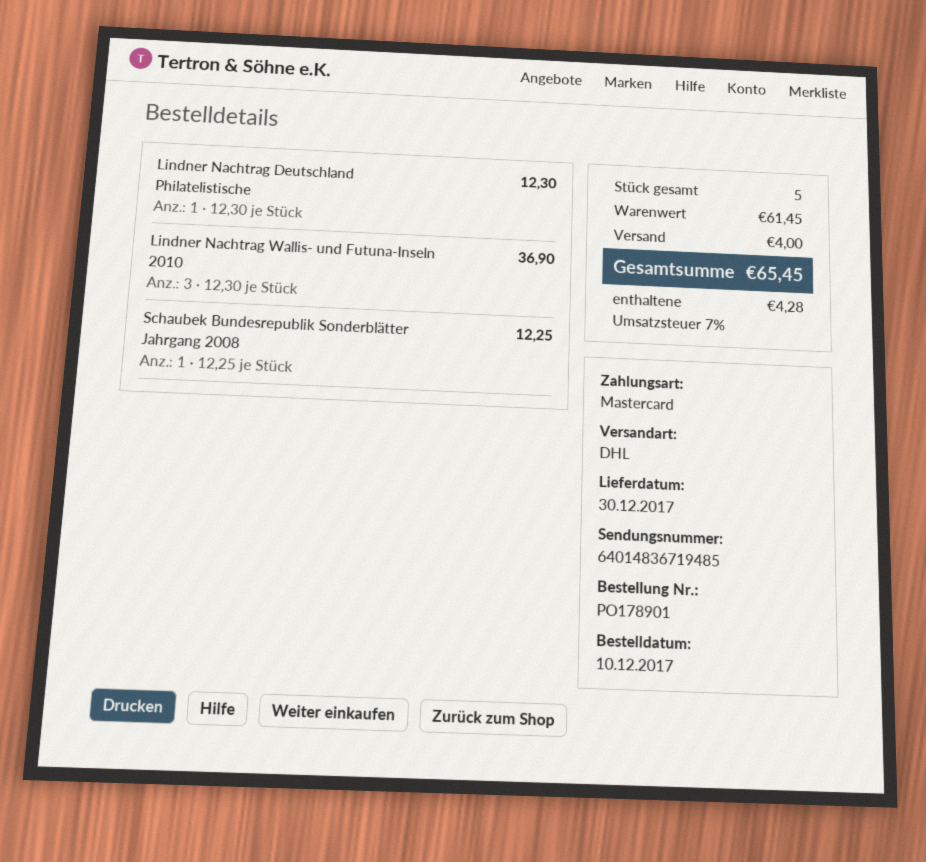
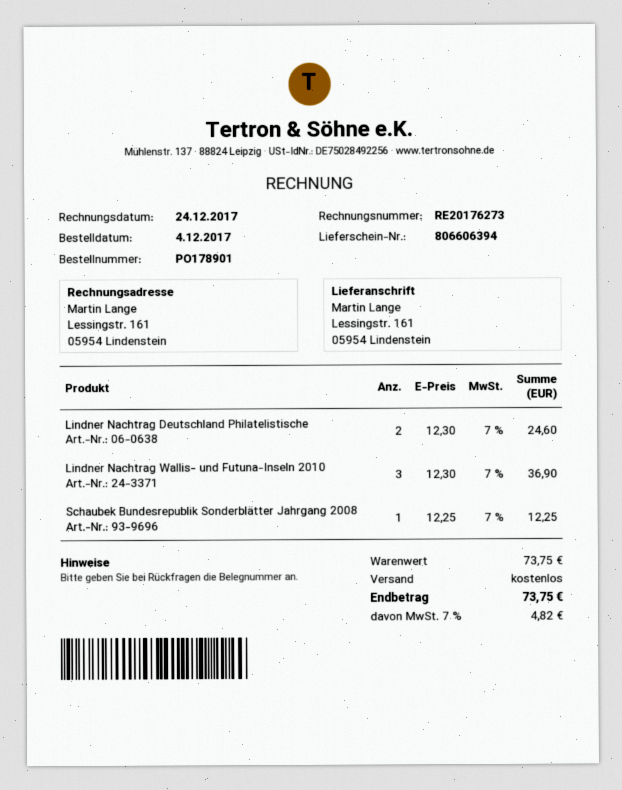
order date: 2017-12-10 -> 2017-12-04
Lindner Nachtrag Deutschland Philatelistische: 1 x 12.30 = 12.30 -> 2 x 12.30 = 24.60
subtotal: 61.45 -> 73.75
shipping: 4.00 -> 0.00
tax: 7% = 4.28 -> 7% = 4.82
total: 65.45 -> 73.75

